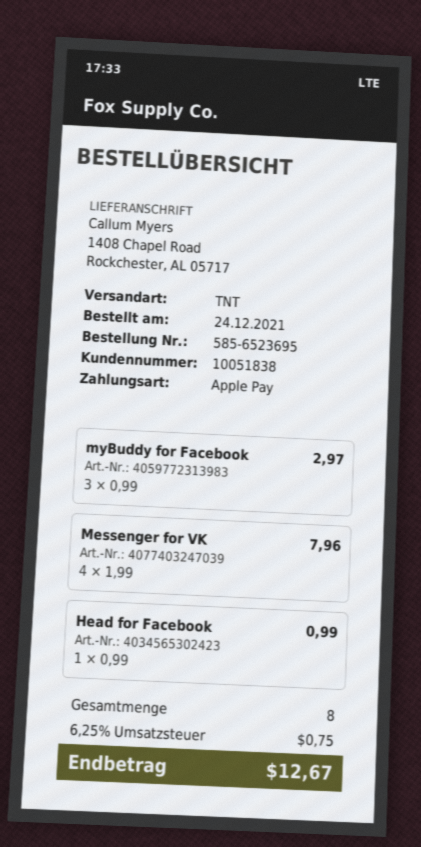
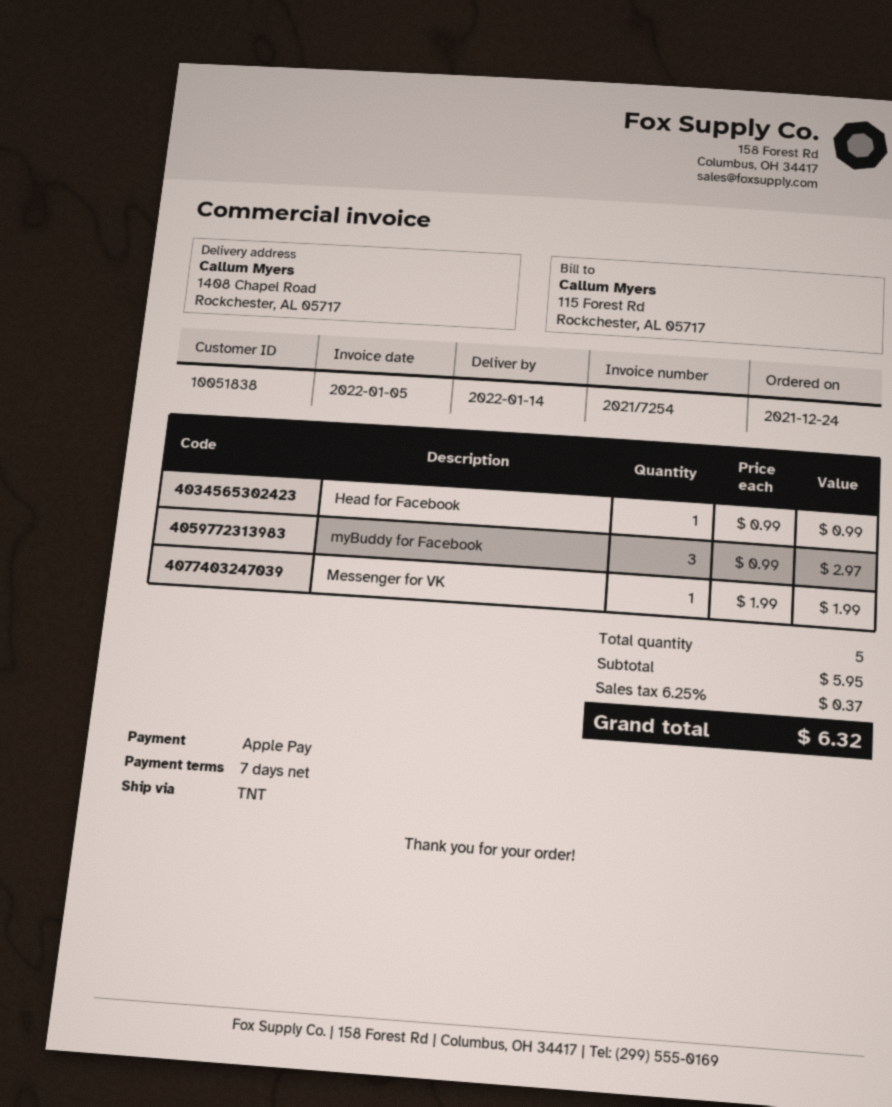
Messenger for VK: 4 x 1.99 = 7.96 -> 1 x 1.99 = 1.99
total quantity: 8 -> 5
tax: 6.25% = 0.75 -> 6.25% = 0.37
total: 12.67 -> 6.32

